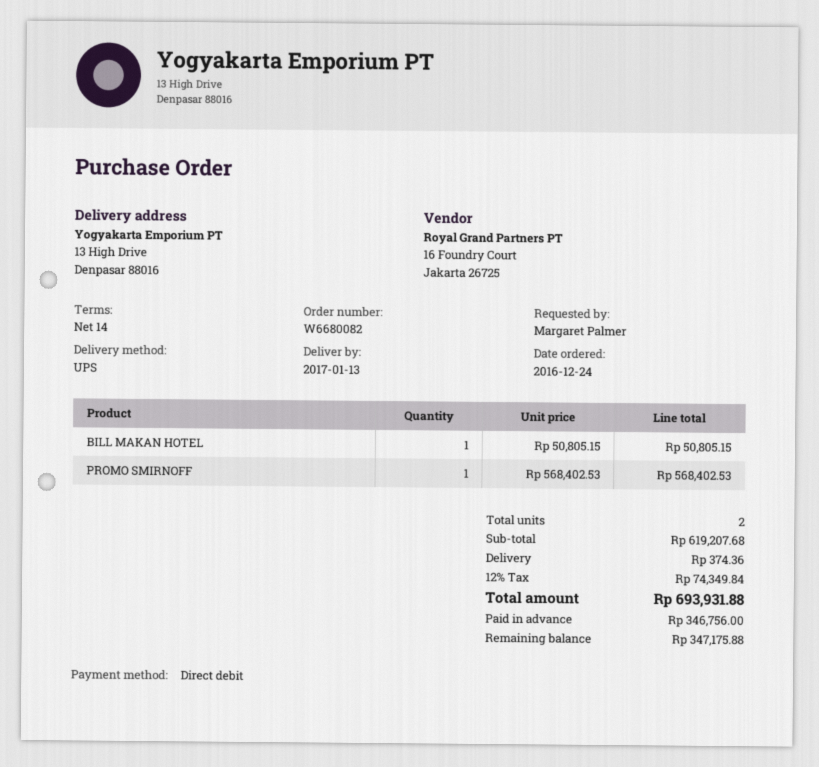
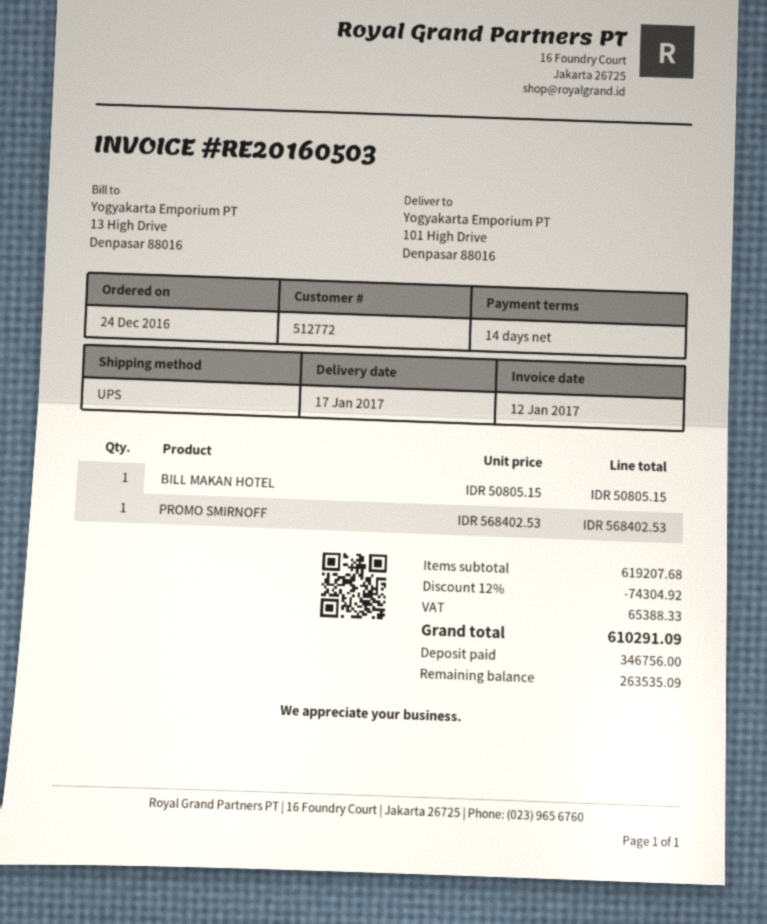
delivery date: 2017-01-13 -> 2017-01-17
ship to: 13 High Drive, Denpasar 88016 -> 101 High Drive, Denpasar 88016
discount: none -> 12% = 74304.92
shipping: 374.36 -> none
tax: 74349.84 -> 65388.33
total: 693931.88 -> 610291.09
balance: 347175.88 -> 263535.09

